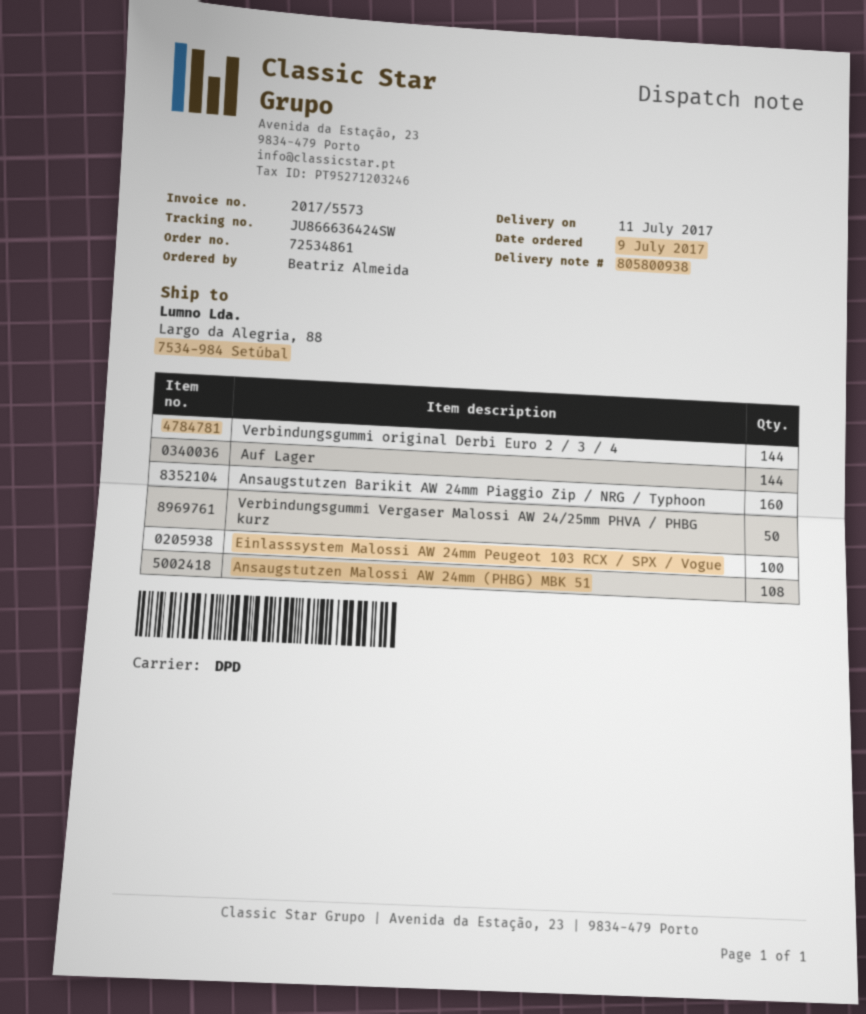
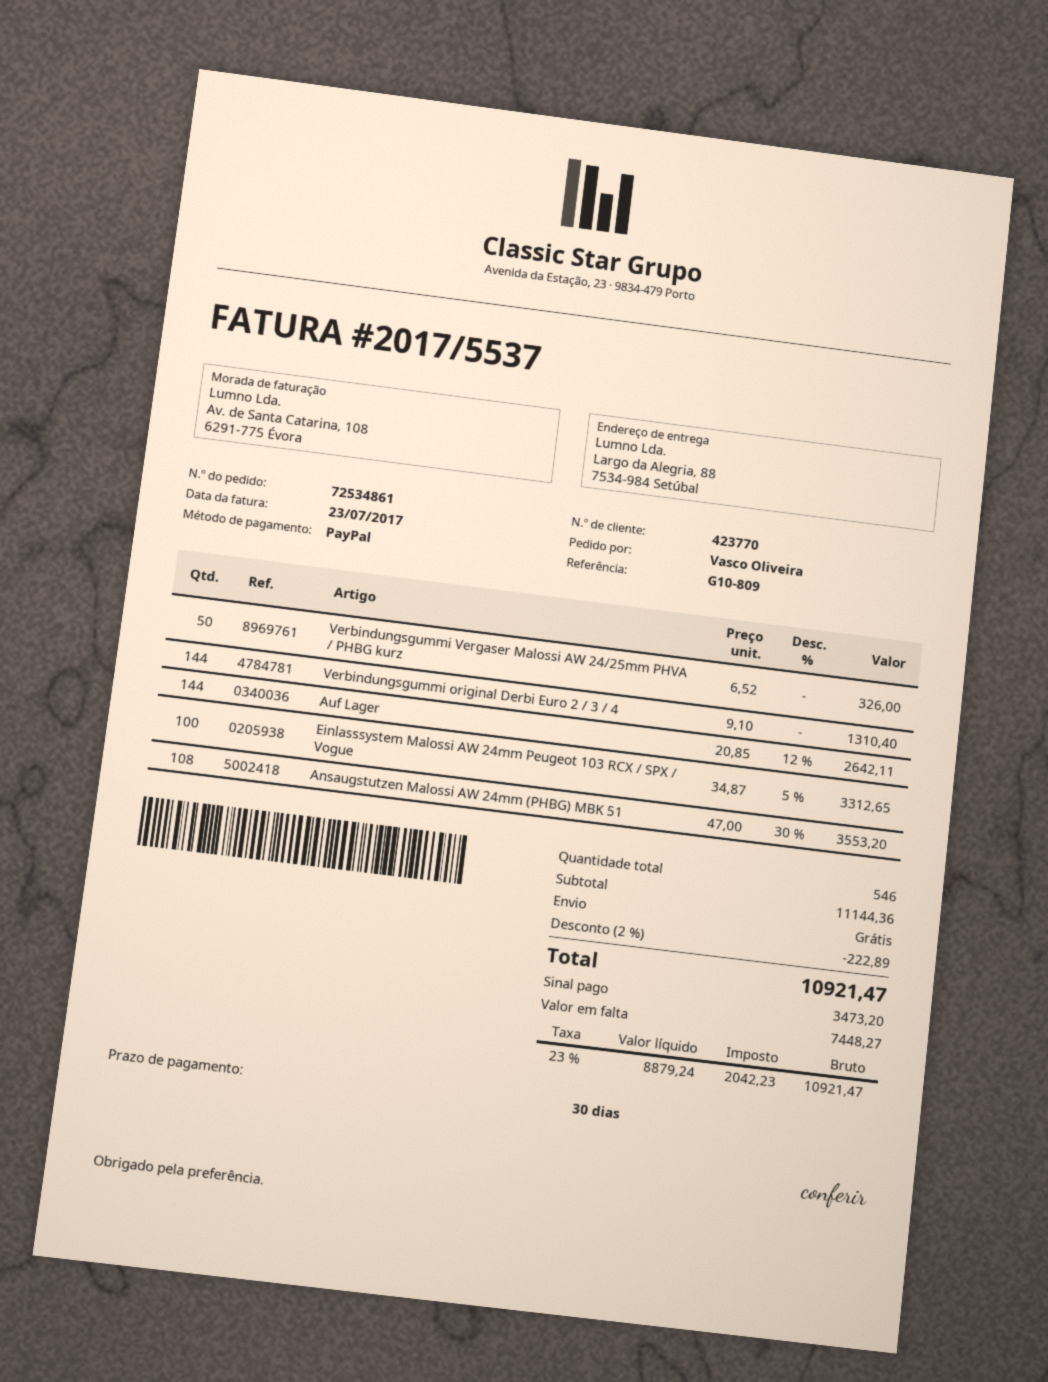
invoice number: 2017/5573 -> 2017/5537
ordered by: Beatriz Almeida -> Vasco Oliveira
Ansaugstutzen Barikit AW 24mm Piaggio Zip / NRG / Typhoon: 160 -> none

